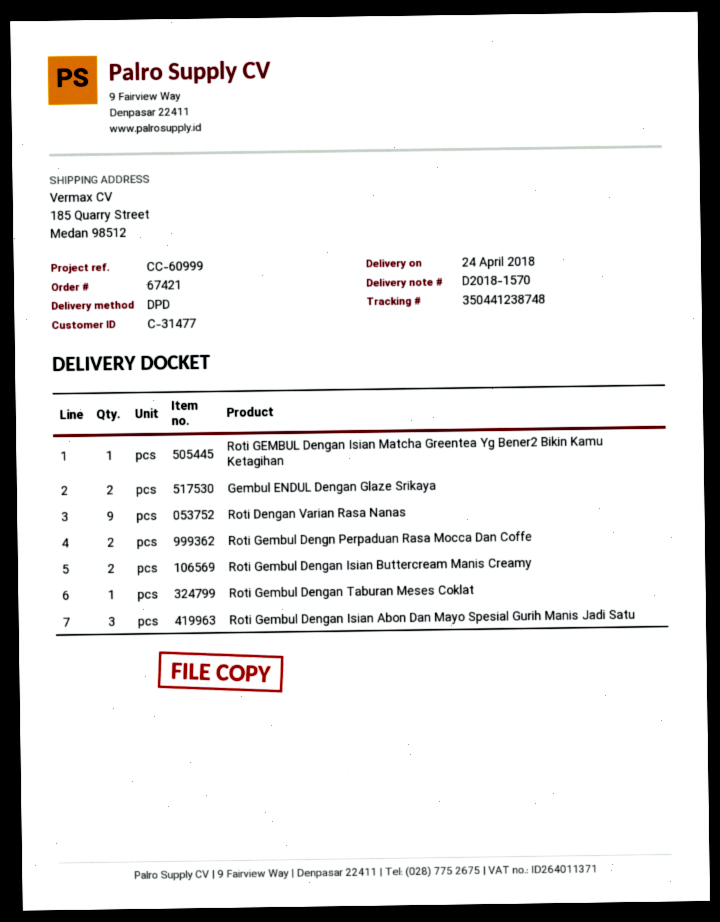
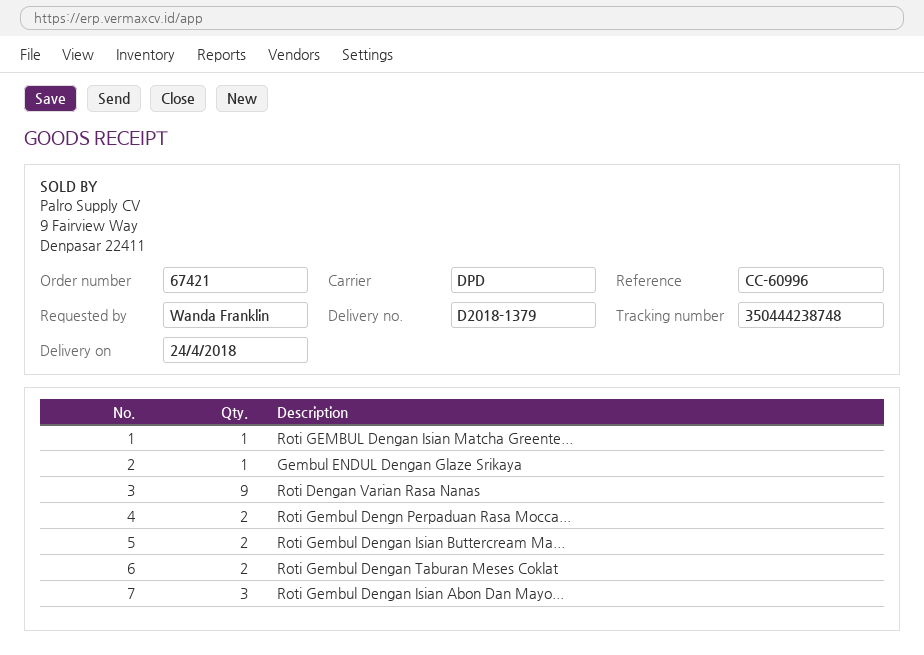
delivery note number: D2018-1570 -> D2018-1379
reference: CC-60999 -> CC-60996
tracking number: 350441238748 -> 350444238748
Gembul ENDUL Dengan Glaze Srikaya: 2 -> 1
Roti Gembul Dengan Taburan Meses Coklat: 1 -> 2

